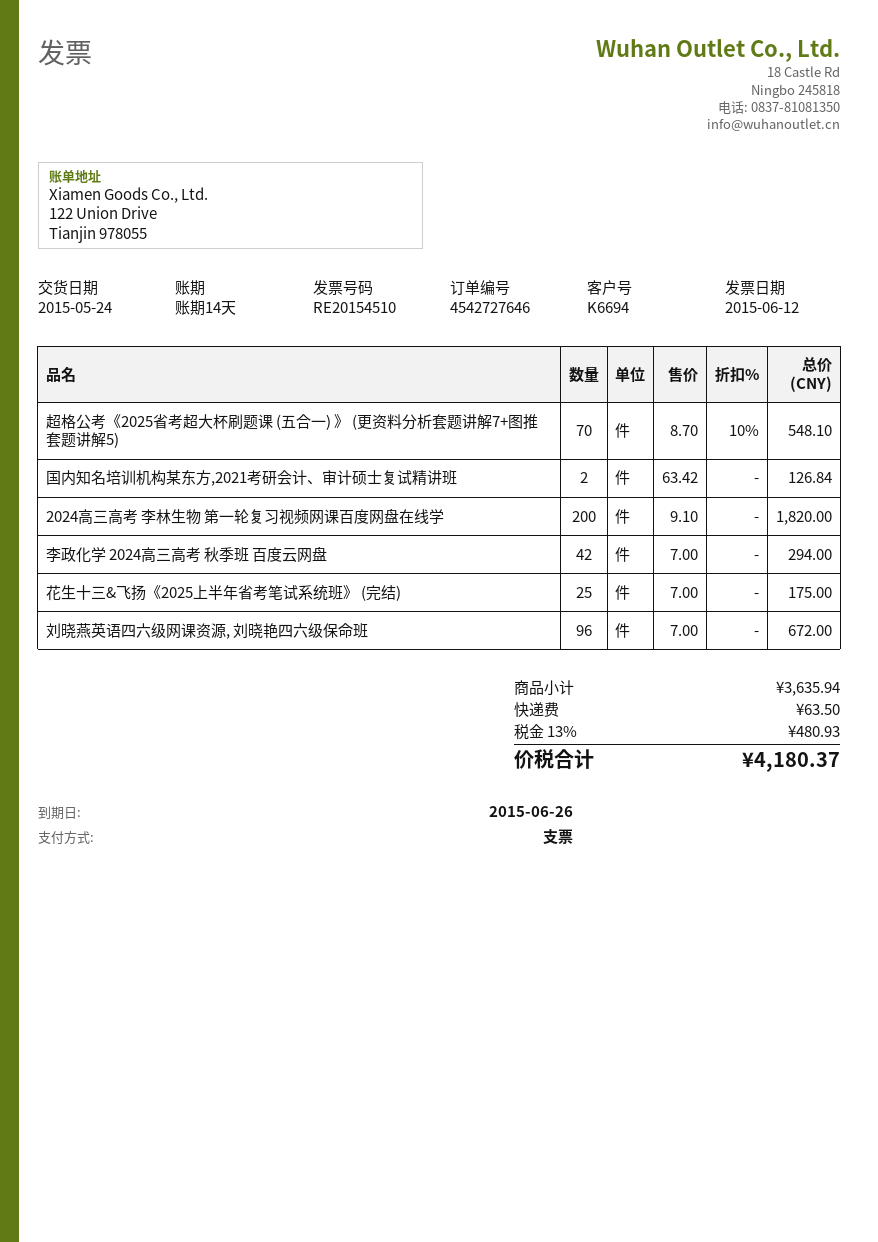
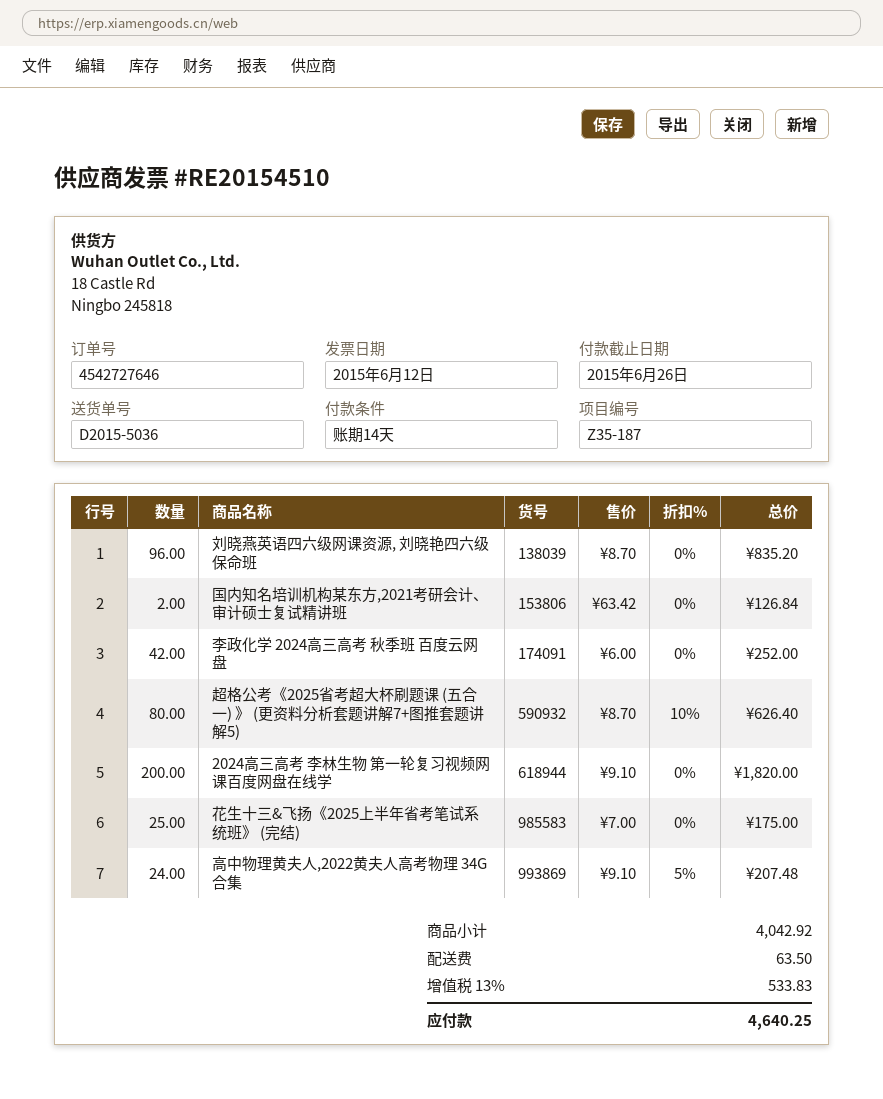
超格公考《2025省考超大杯刷题课 (五合一) 》 (更资料分析套题讲解7+图推套题讲解5): 70 x 8.70 - 10% = 548.10 -> 80 x 8.70 - 10% = 626.40
李政化学 2024高三高考 秋季班 百度云网盘: 42 x 7.00 = 294.00 -> 42 x 6.00 = 252.00
刘晓燕英语四六级网课资源, 刘晓艳四六级保命班: 96 x 7.00 = 672.00 -> 96 x 8.70 = 835.20
高中物理黄夫人,2022黄夫人高考物理 34G合集: none -> 24 x 9.10 - 5% = 207.48
subtotal: 3635.94 -> 4042.92
tax: 13% = 480.93 -> 13% = 533.83
total: 4180.37 -> 4640.25

